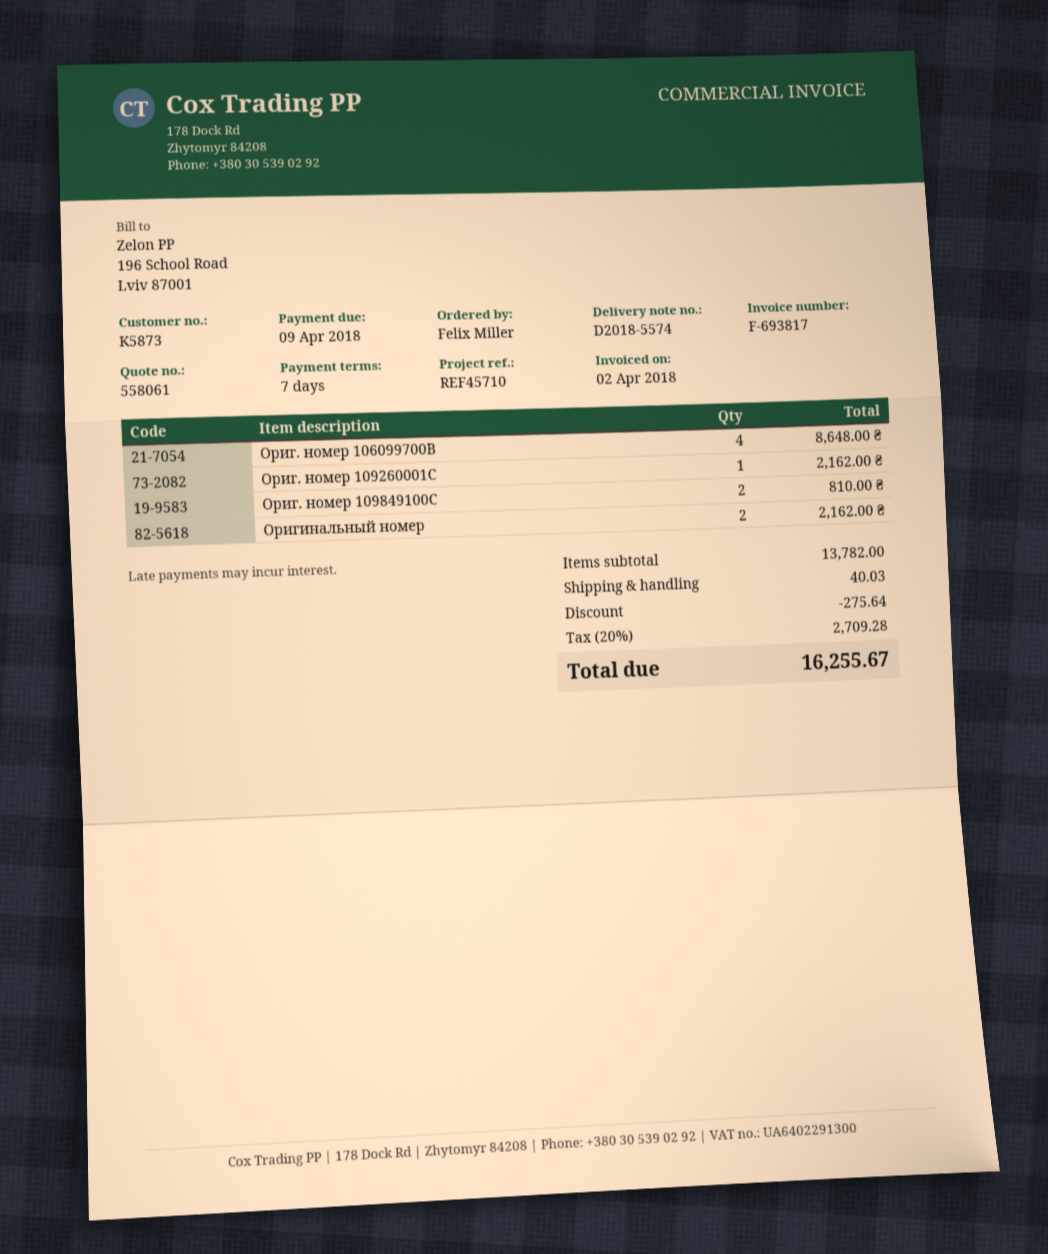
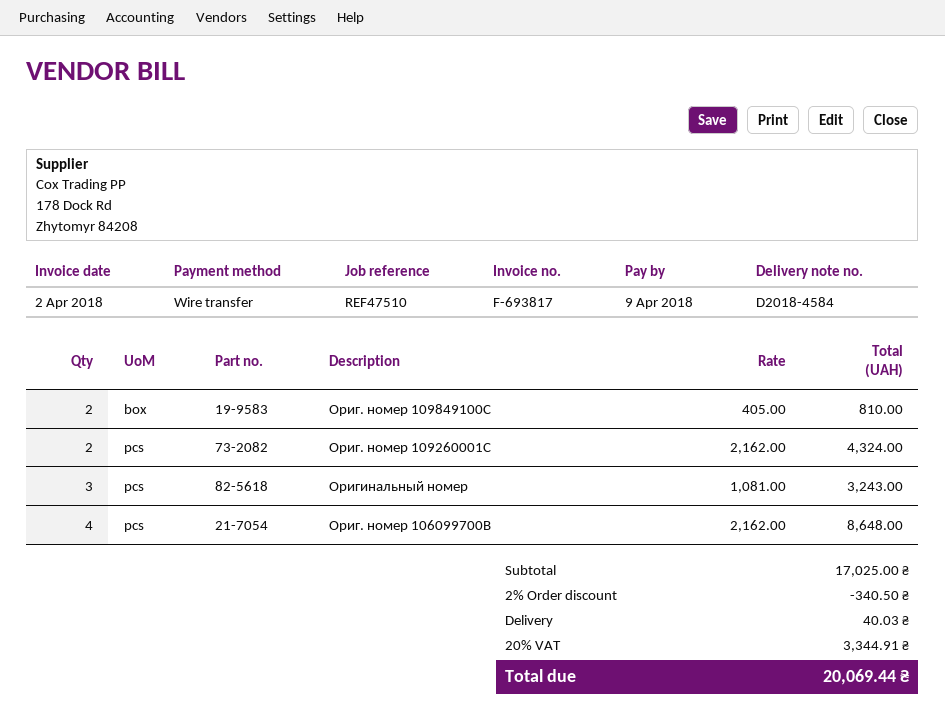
delivery note number: D2018-5574 -> D2018-4584
reference: REF45710 -> REF47510
Ориг. номер 109260001C: 1 for 2162.00 -> 2 for 4324.00
Оригинальный номер: 2 for 2162.00 -> 3 for 3243.00
subtotal: 13782.00 -> 17025.00
discount: 275.64 -> 340.50
tax: 20% = 2709.28 -> 20% = 3344.91
total: 16255.67 -> 20069.44

